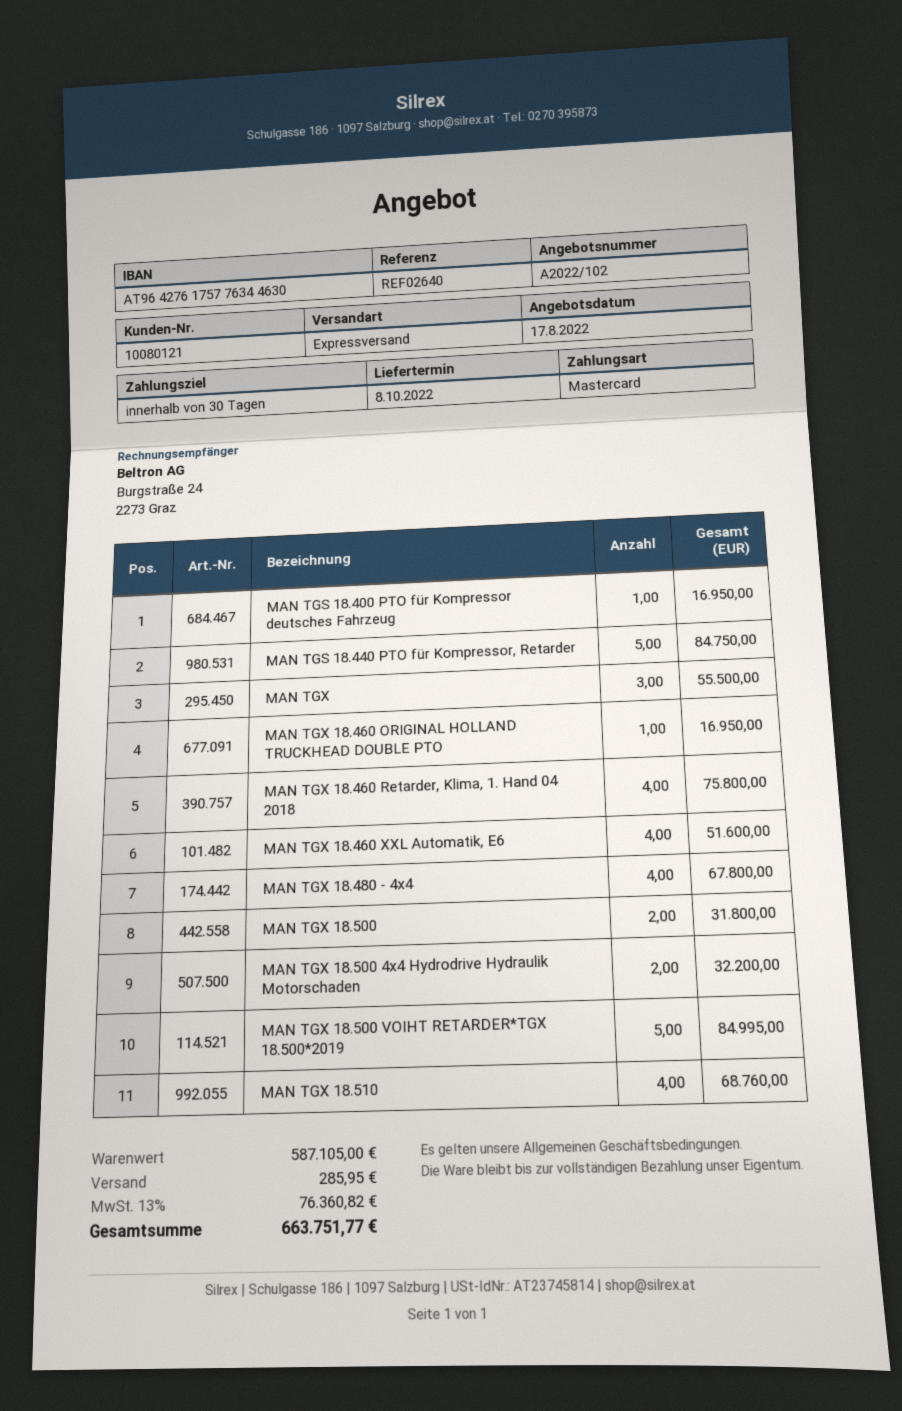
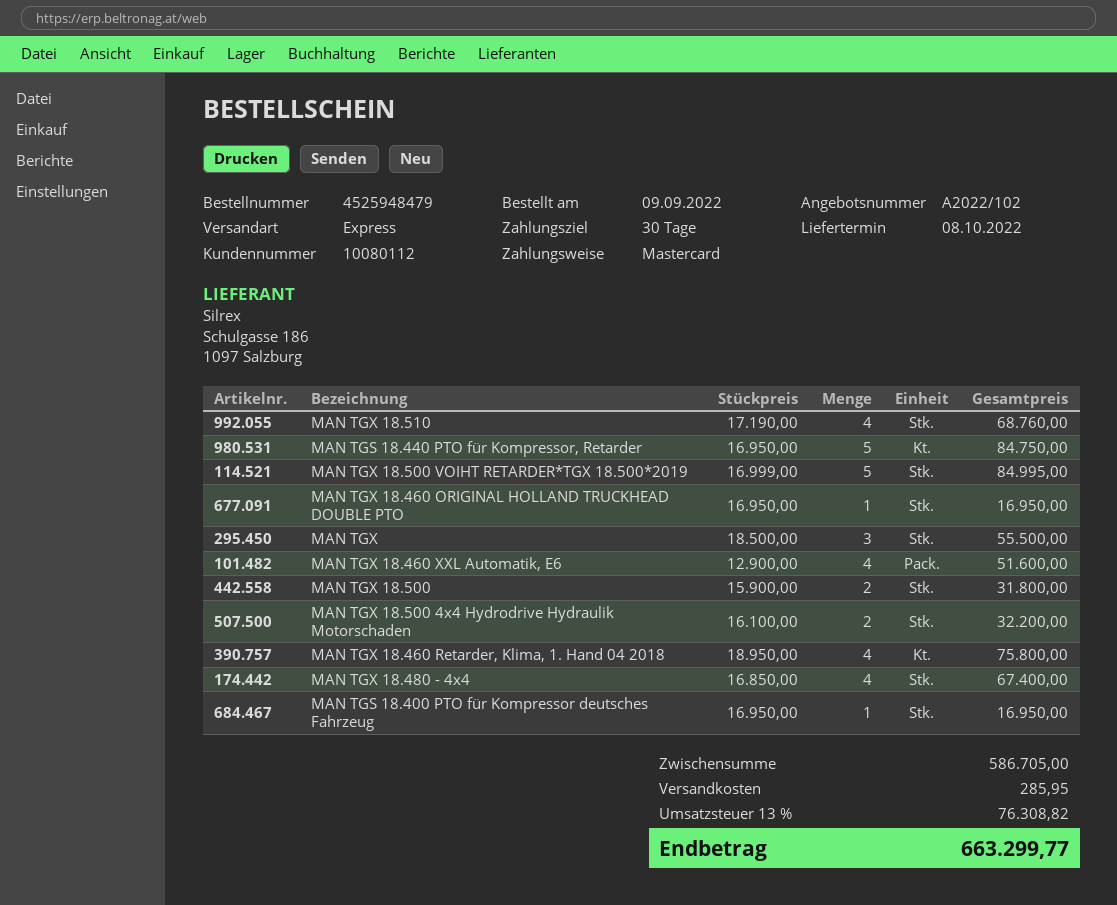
customer number: 10080121 -> 10080112
MAN TGX 18.480 - 4x4: 4 for 67800.00 -> 4 for 67400.00
subtotal: 587105.00 -> 586705.00
tax: 13% = 76360.82 -> 13% = 76308.82
total: 663751.77 -> 663299.77

